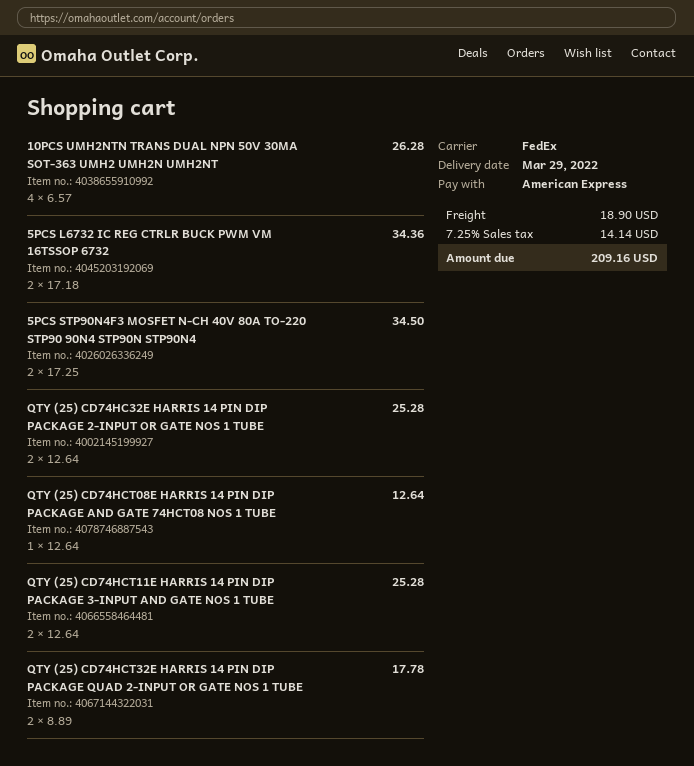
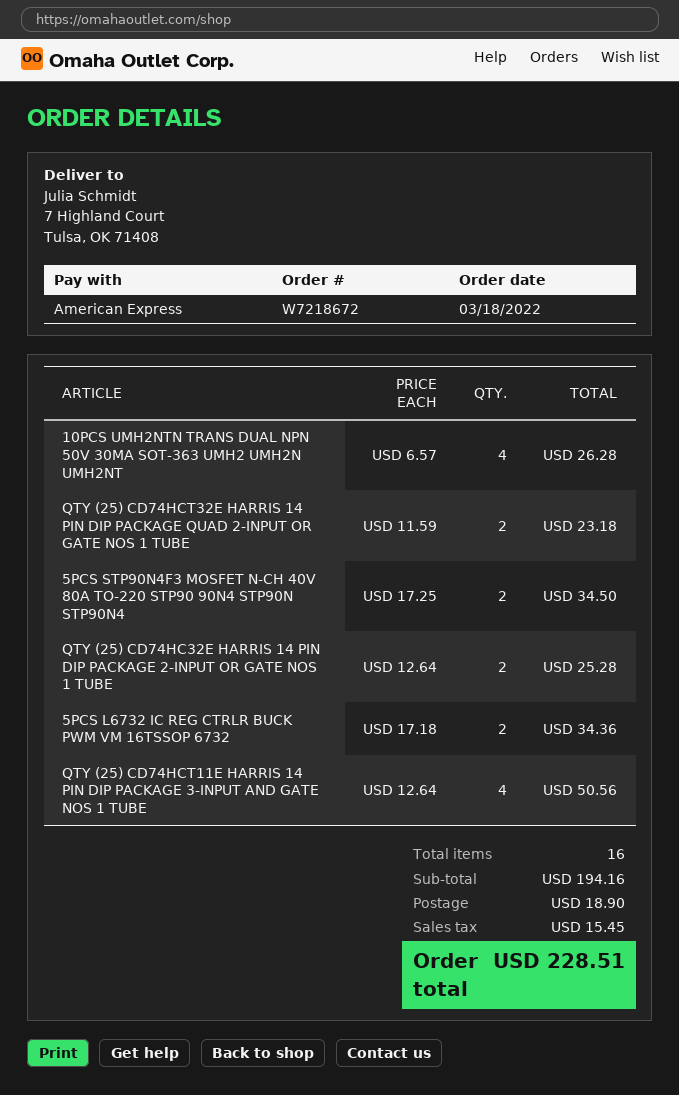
QTY (25) CD74HCT08E HARRIS 14 PIN DIP PACKAGE AND GATE 74HCT08 NOS 1 TUBE: 1 x 12.64 = 12.64 -> none
QTY (25) CD74HCT11E HARRIS 14 PIN DIP PACKAGE 3-INPUT AND GATE NOS 1 TUBE: 2 x 12.64 = 25.28 -> 4 x 12.64 = 50.56
QTY (25) CD74HCT32E HARRIS 14 PIN DIP PACKAGE QUAD 2-INPUT OR GATE NOS 1 TUBE: 2 x 8.89 = 17.78 -> 2 x 11.59 = 23.18
tax: 14.14 -> 15.45
total: 209.16 -> 228.51

